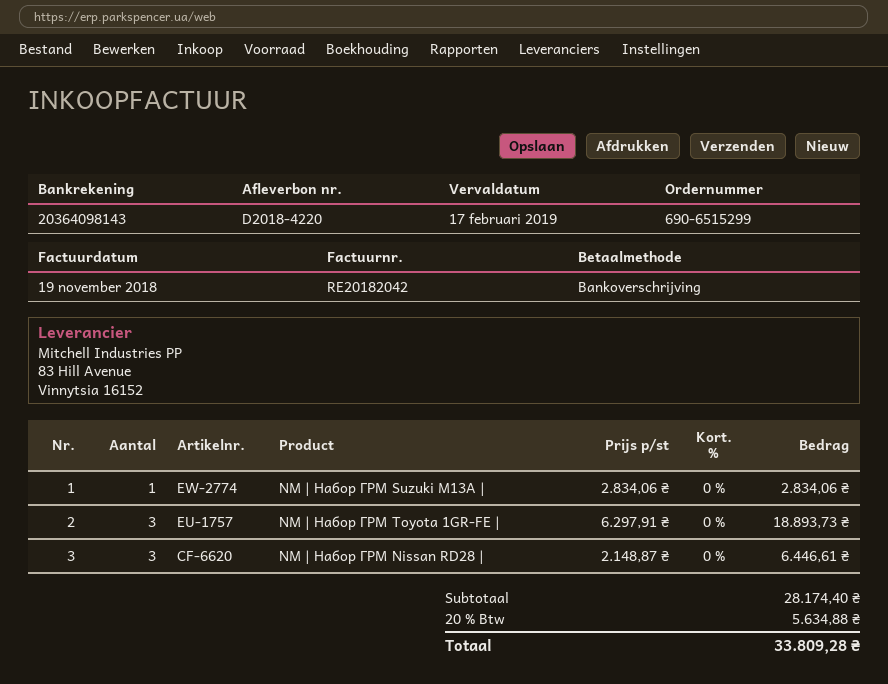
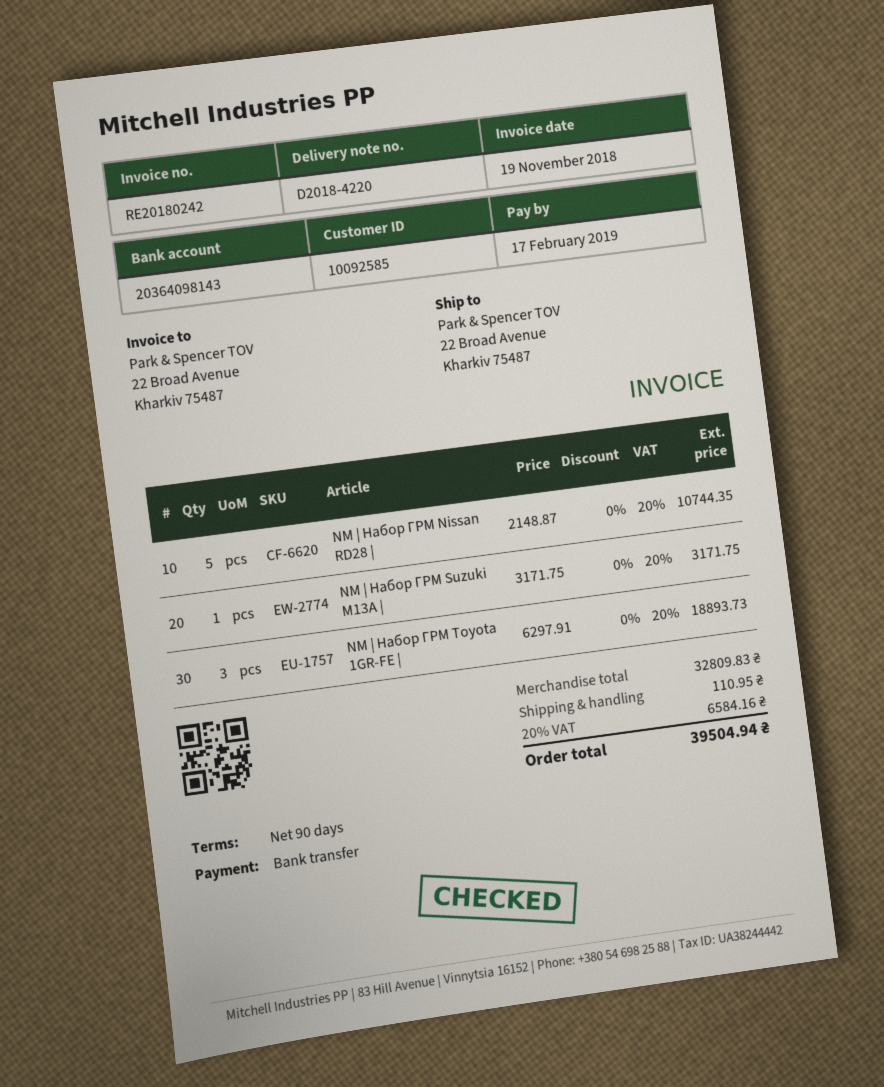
invoice number: RE20182042 -> RE20180242
NM | Набор ГРМ Suzuki M13A |: 1 x 2834.06 = 2834.06 -> 1 x 3171.75 = 3171.75
NM | Набор ГРМ Nissan RD28 |: 3 x 2148.87 = 6446.61 -> 5 x 2148.87 = 10744.35
subtotal: 28174.40 -> 32809.83
shipping: none -> 110.95
tax: 20% = 5634.88 -> 20% = 6584.16
total: 33809.28 -> 39504.94

